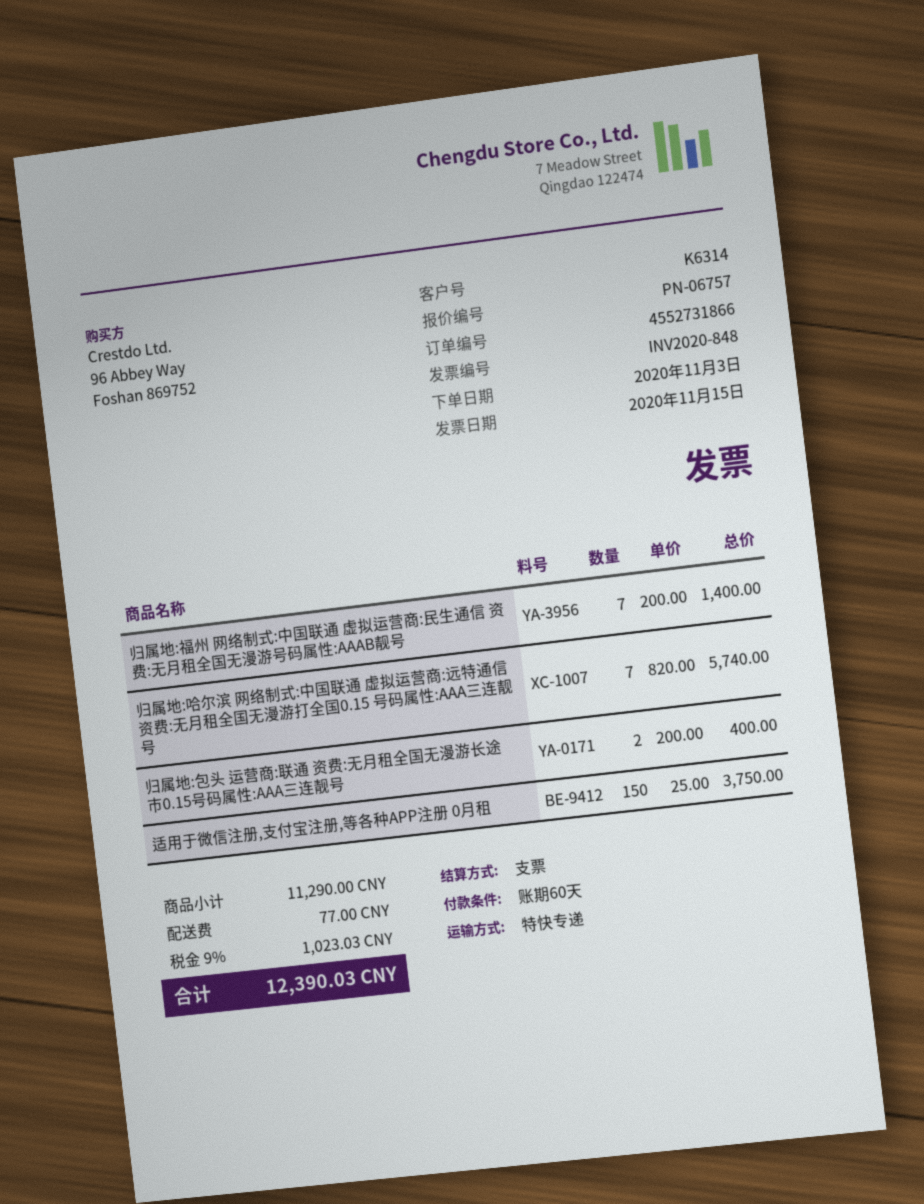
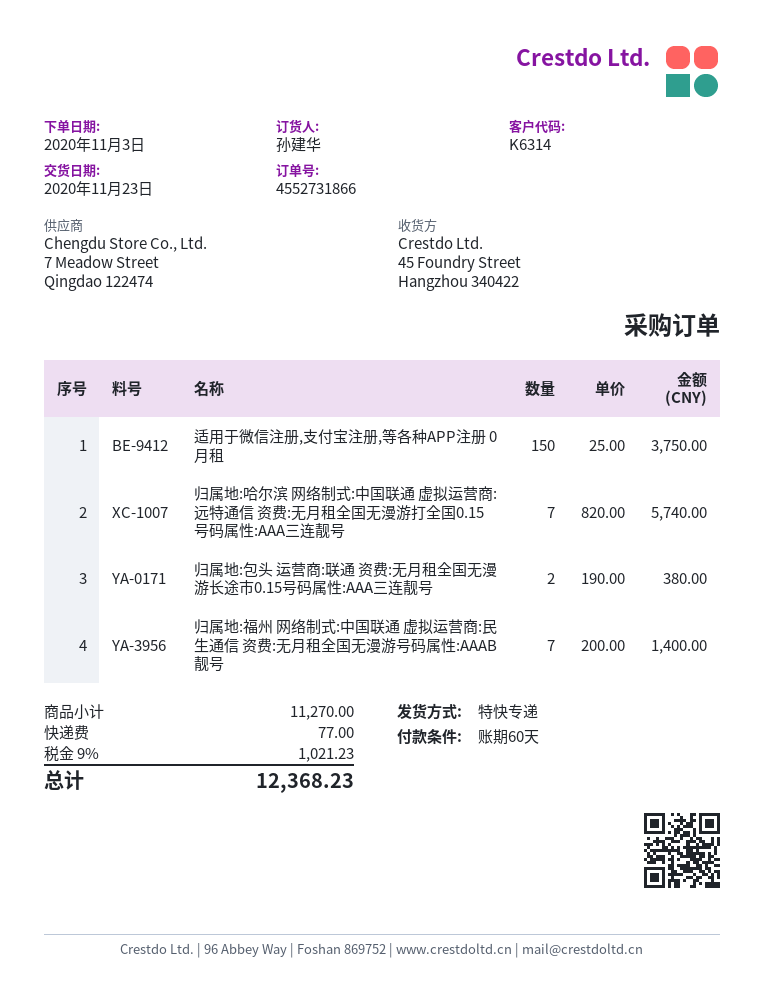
归属地:包头 运营商:联通 资费:无月租全国无漫游长途市0.15号码属性:AAA三连靓号: 2 x 200.00 = 400.00 -> 2 x 190.00 = 380.00
subtotal: 11290.00 -> 11270.00
tax: 9% = 1023.03 -> 9% = 1021.23
total: 12390.03 -> 12368.23

